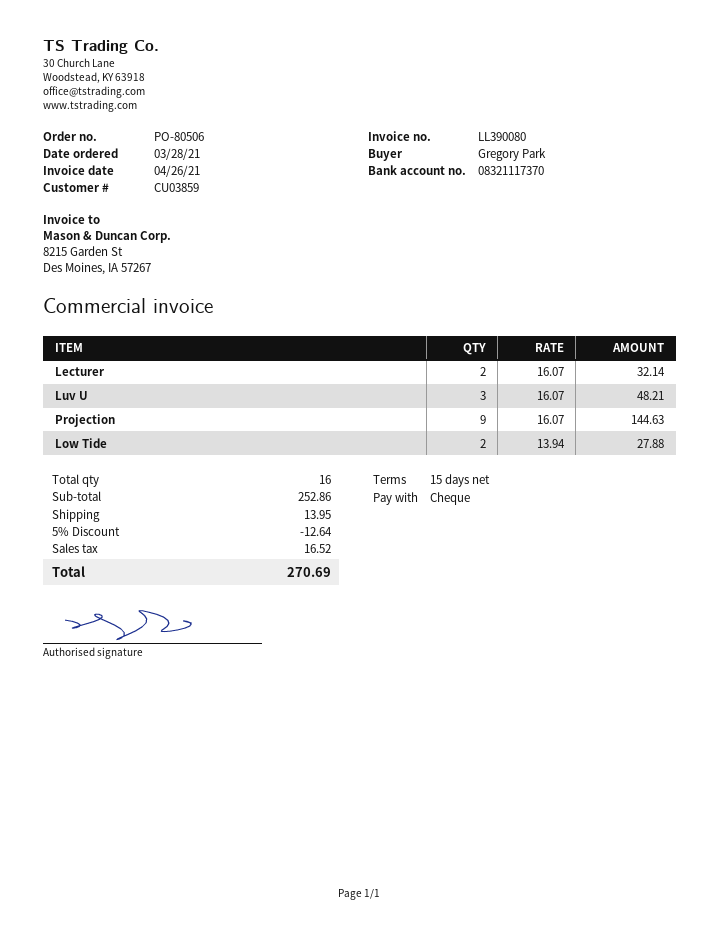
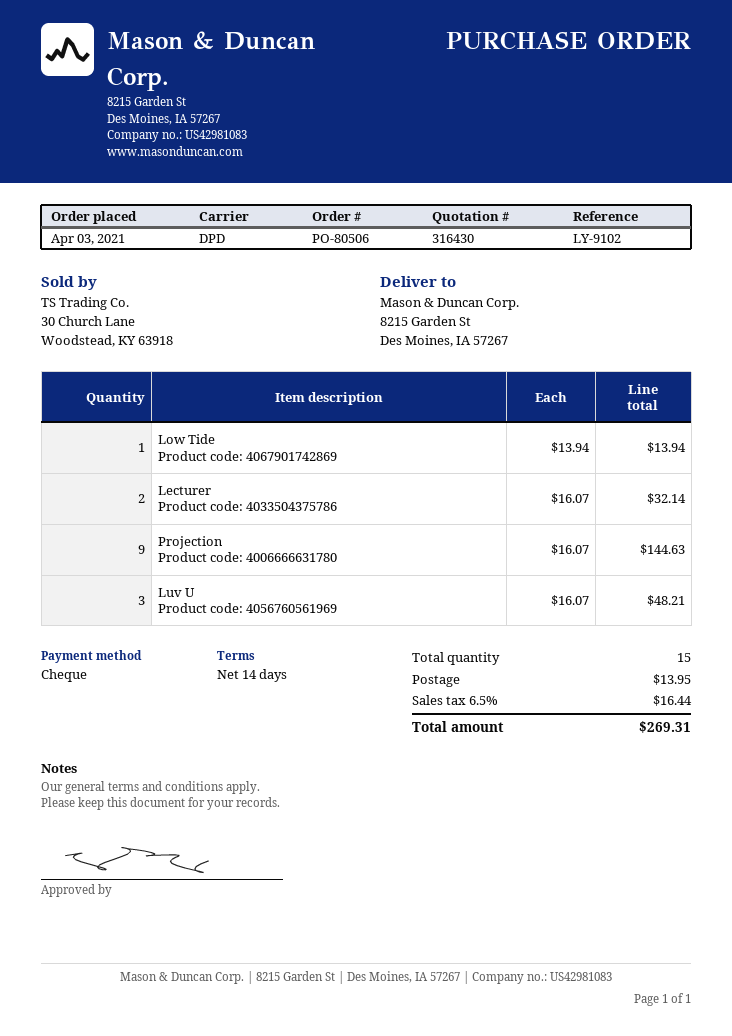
order date: 2021-03-28 -> 2021-04-03
payment terms: 15 days -> 14 days
Low Tide: 2 x 13.94 = 27.88 -> 1 x 13.94 = 13.94
total quantity: 16 -> 15
discount: 5% = 12.64 -> none
tax: 16.52 -> 16.44
total: 270.69 -> 269.31

